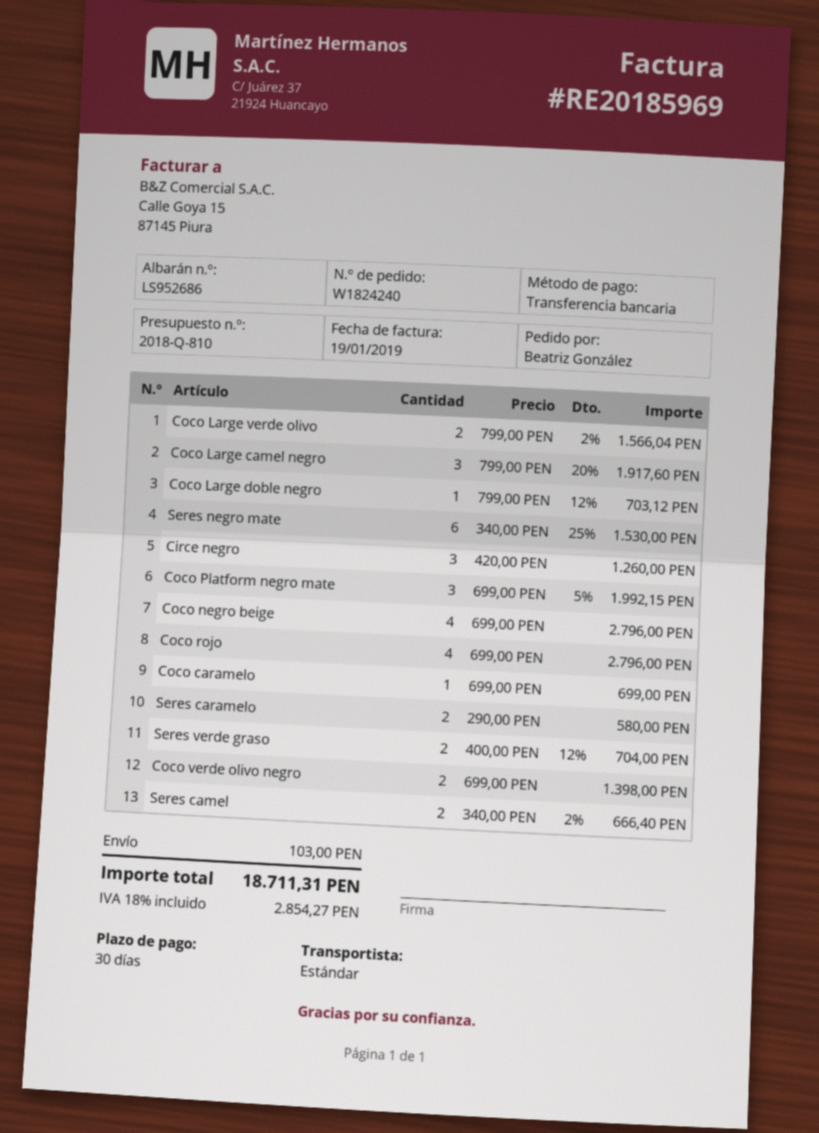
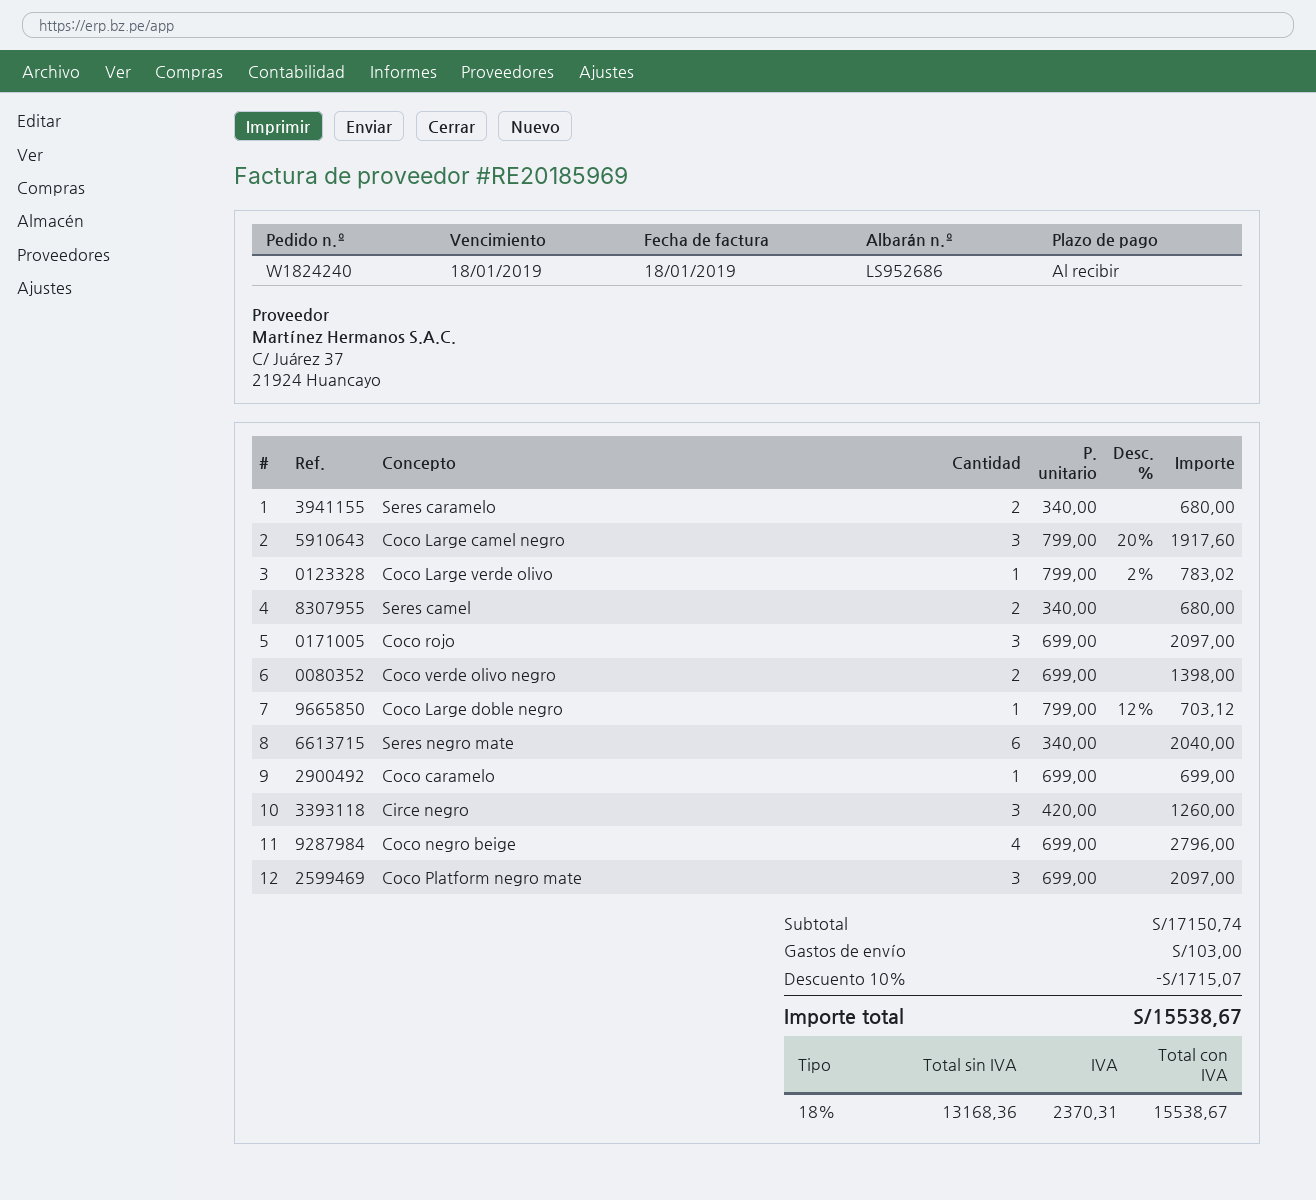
invoice date: 2019-01-19 -> 2019-01-18
payment terms: 30 days -> on receipt
Coco Large verde olivo: 2 x 799.00 - 2% = 1566.04 -> 1 x 799.00 - 2% = 783.02
Seres negro mate: 6 x 340.00 - 25% = 1530.00 -> 6 x 340.00 = 2040.00
Coco Platform negro mate: 3 x 699.00 - 5% = 1992.15 -> 3 x 699.00 = 2097.00
Coco rojo: 4 x 699.00 = 2796.00 -> 3 x 699.00 = 2097.00
Seres caramelo: 2 x 290.00 = 580.00 -> 2 x 340.00 = 680.00
Seres verde graso: 2 x 400.00 - 12% = 704.00 -> none
Seres camel: 2 x 340.00 - 2% = 666.40 -> 2 x 340.00 = 680.00
discount: none -> 10% = 1715.07
tax: 18% = 2854.27 -> 18% = 2370.31
total: 18711.31 -> 15538.67

